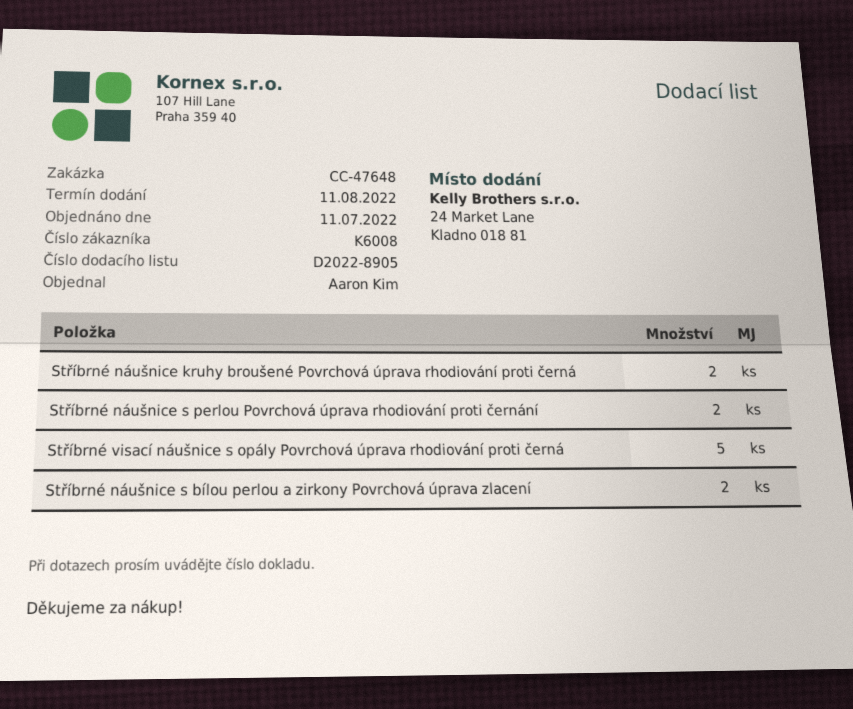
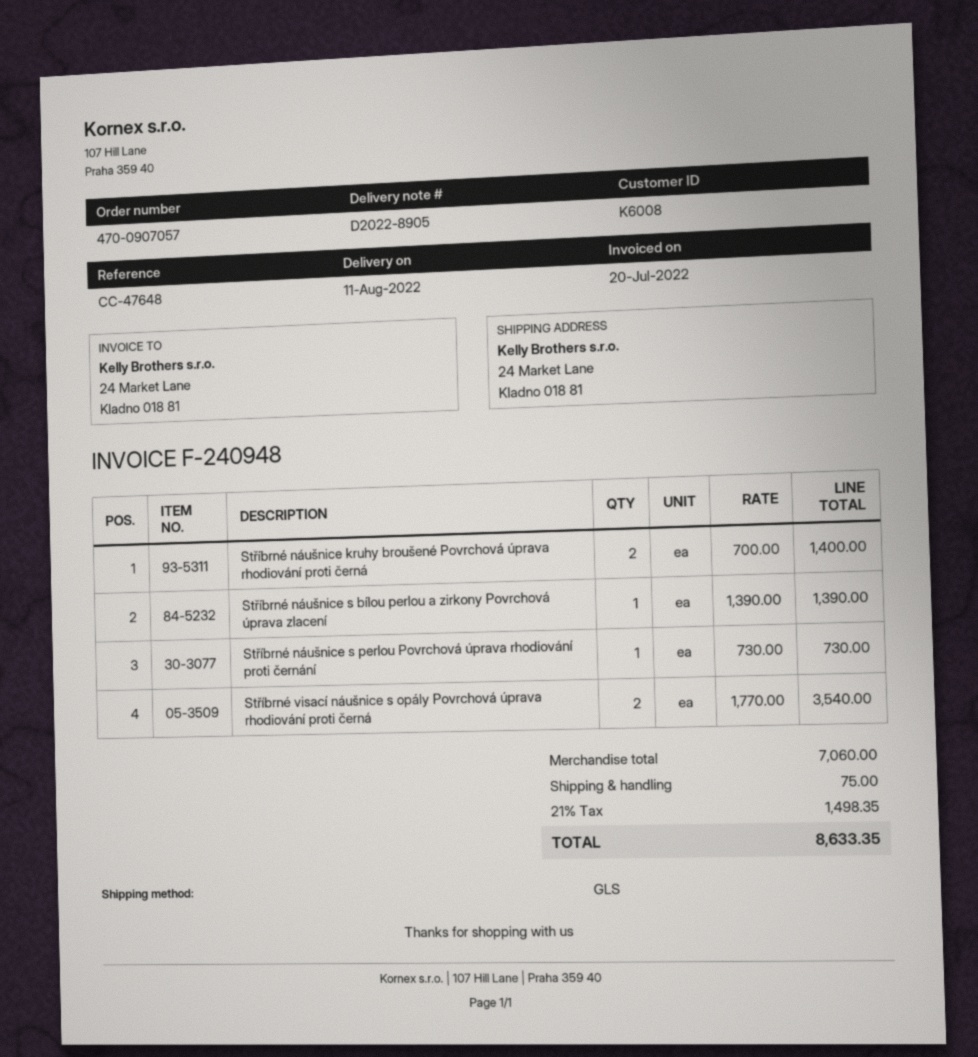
Stříbrné náušnice s perlou Povrchová úprava rhodiování proti černání: 2 -> 1
Stříbrné visací náušnice s opály Povrchová úprava rhodiování proti černá: 5 -> 2
Stříbrné náušnice s bílou perlou a zirkony Povrchová úprava zlacení: 2 -> 1

